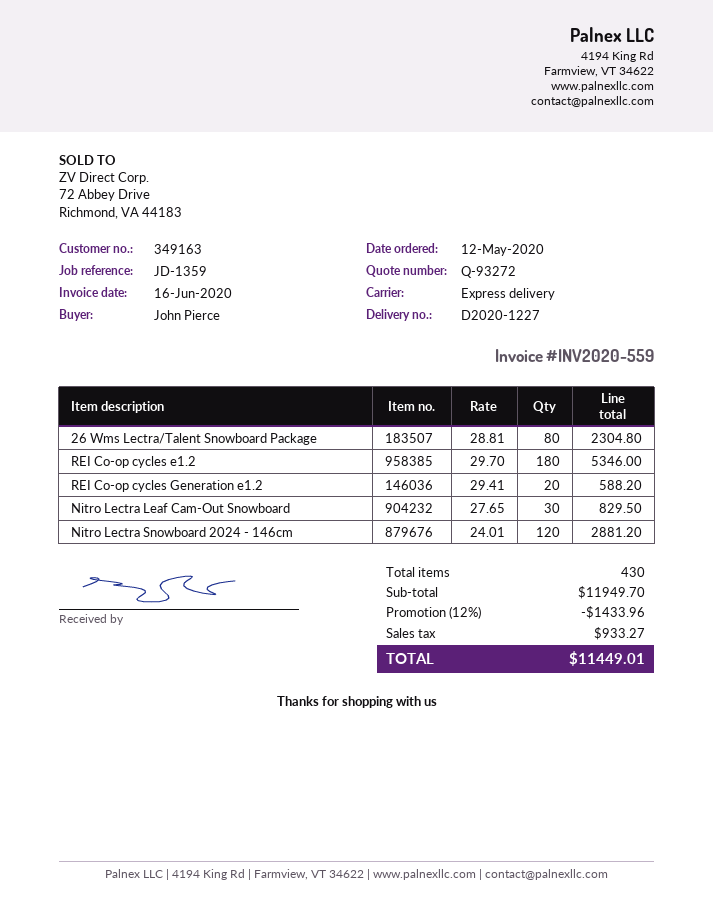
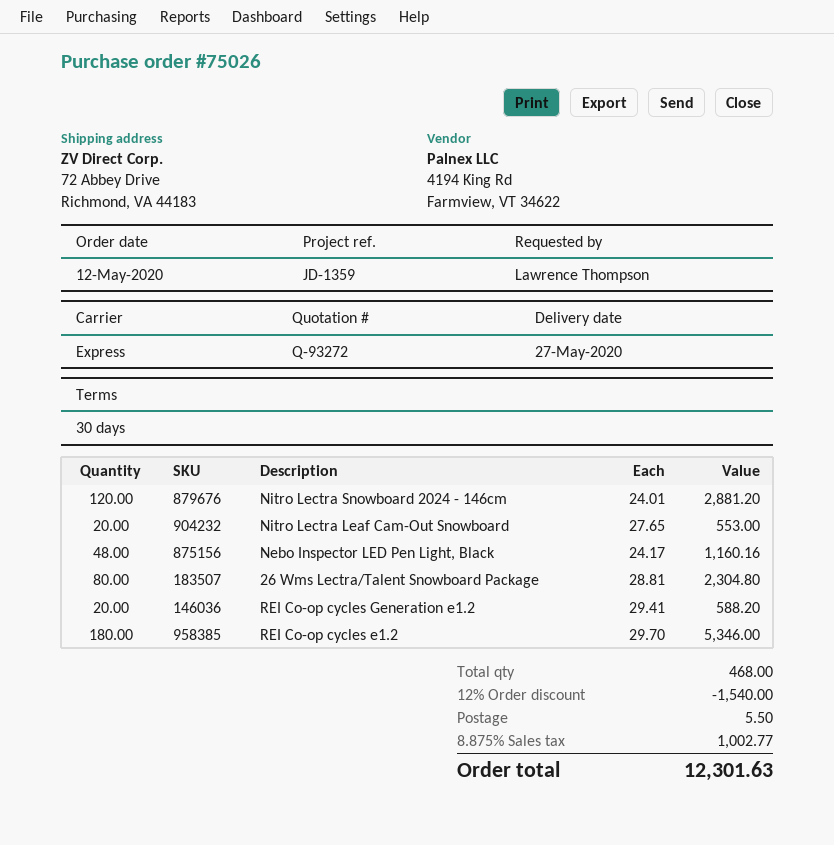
ordered by: John Pierce -> Lawrence Thompson
Nitro Lectra Leaf Cam-Out Snowboard: 30 x 27.65 = 829.50 -> 20 x 27.65 = 553.00
Nebo Inspector LED Pen Light, Black: none -> 48 x 24.17 = 1160.16
total quantity: 430 -> 468
discount: 12% = 1433.96 -> 12% = 1540.00
shipping: none -> 5.50
tax: 933.27 -> 1002.77
total: 11449.01 -> 12301.63

